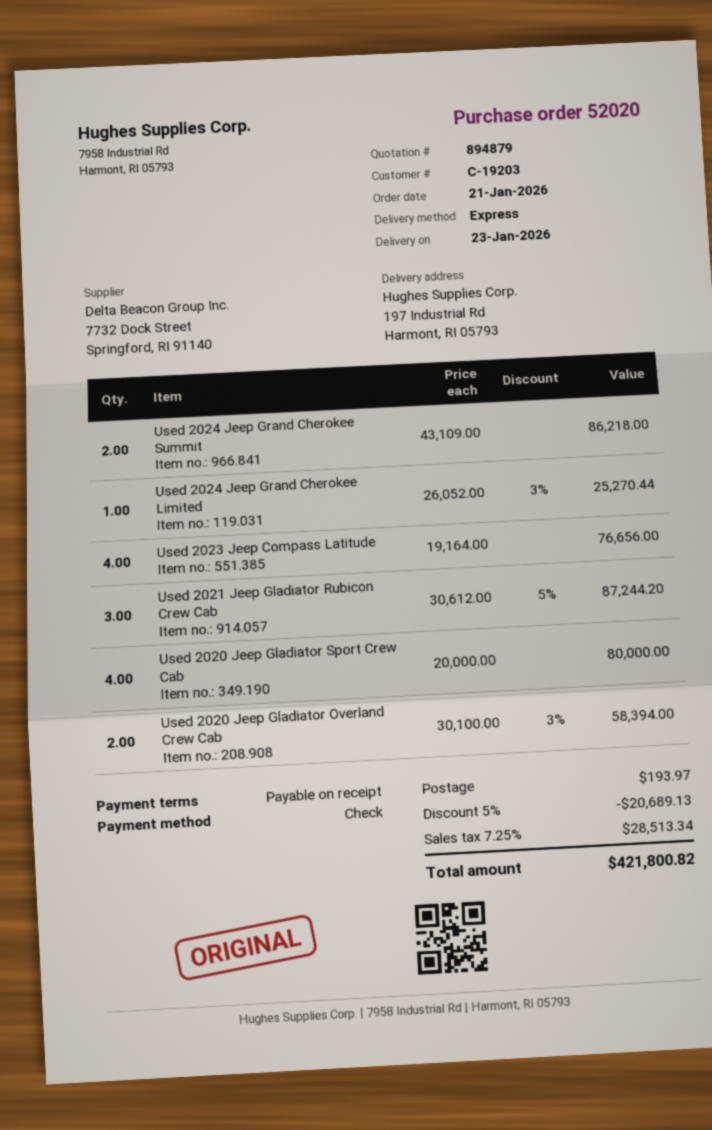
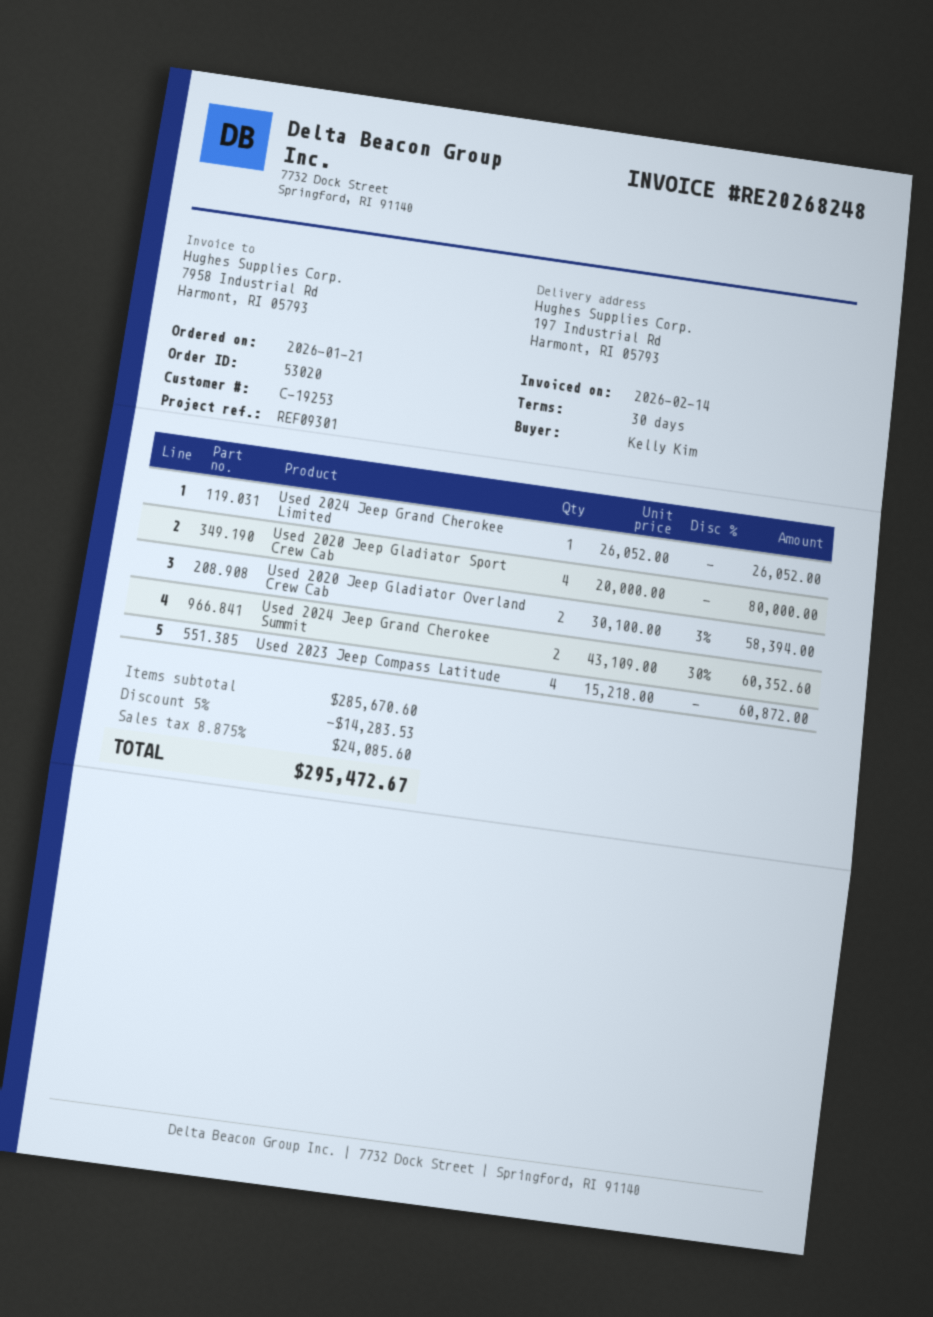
order number: 52020 -> 53020
payment terms: on receipt -> 30 days
customer number: C-19203 -> C-19253
Used 2024 Jeep Grand Cherokee Summit: 2 x 43109.00 = 86218.00 -> 2 x 43109.00 - 30% = 60352.60
Used 2024 Jeep Grand Cherokee Limited: 1 x 26052.00 - 3% = 25270.44 -> 1 x 26052.00 = 26052.00
Used 2023 Jeep Compass Latitude: 4 x 19164.00 = 76656.00 -> 4 x 15218.00 = 60872.00
Used 2021 Jeep Gladiator Rubicon Crew Cab: 3 x 30612.00 - 5% = 87244.20 -> none
discount: 5% = 20689.13 -> 5% = 14283.53
shipping: 193.97 -> none
tax: 7.25% = 28513.34 -> 8.875% = 24085.60
total: 421800.82 -> 295472.67

